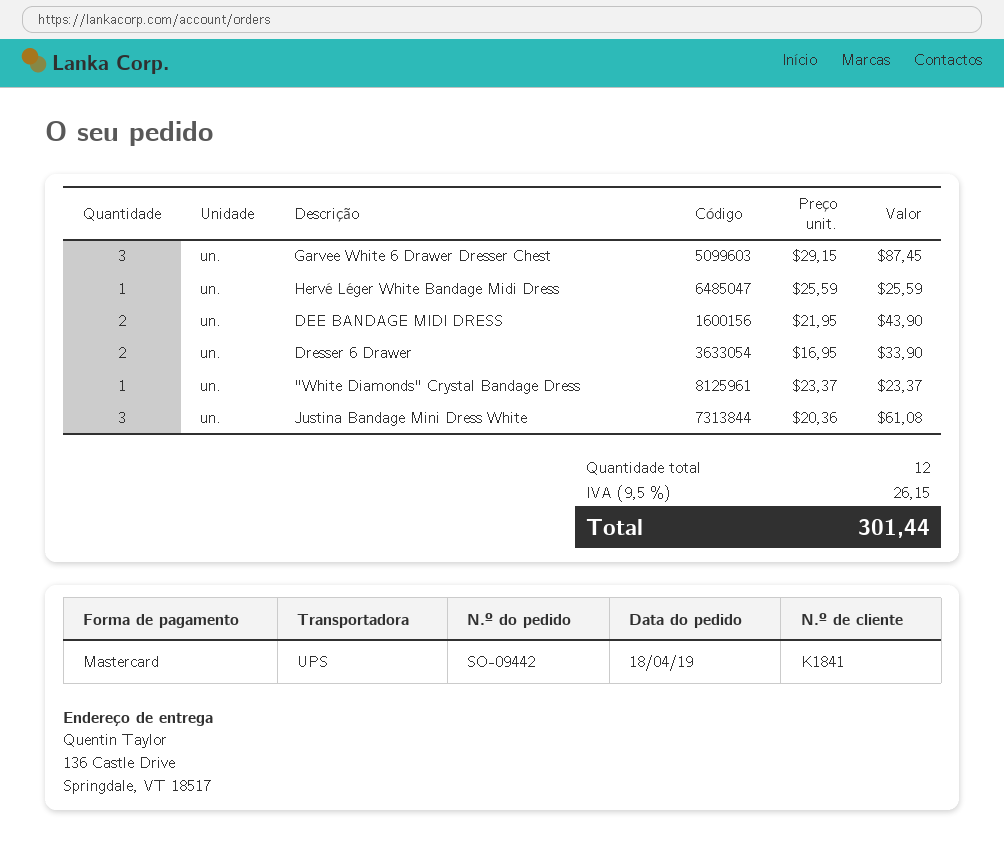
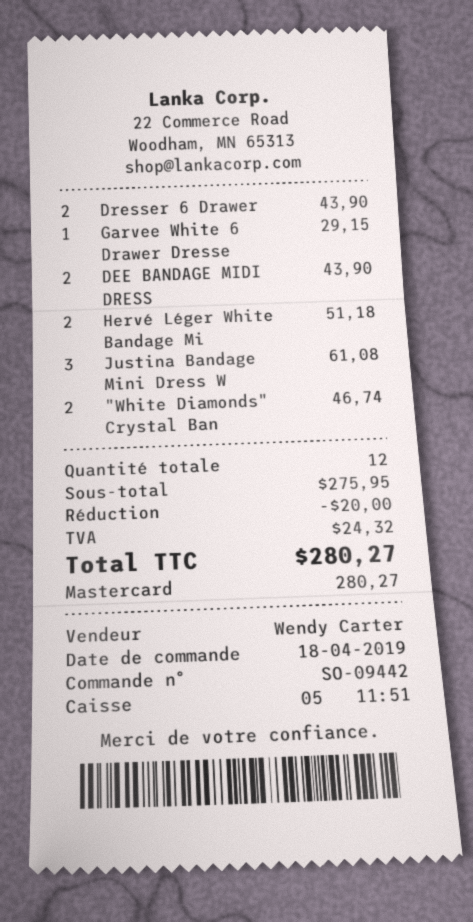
Garvee White 6 Drawer Dresser Chest: 3 for 87.45 -> 1 for 29.15
Hervé Léger White Bandage Midi Dress: 1 for 25.59 -> 2 for 51.18
Dresser 6 Drawer: 2 for 33.90 -> 2 for 43.90
"White Diamonds" Crystal Bandage Dress: 1 for 23.37 -> 2 for 46.74
discount: none -> 20.00
tax: 26.15 -> 24.32
total: 301.44 -> 280.27

